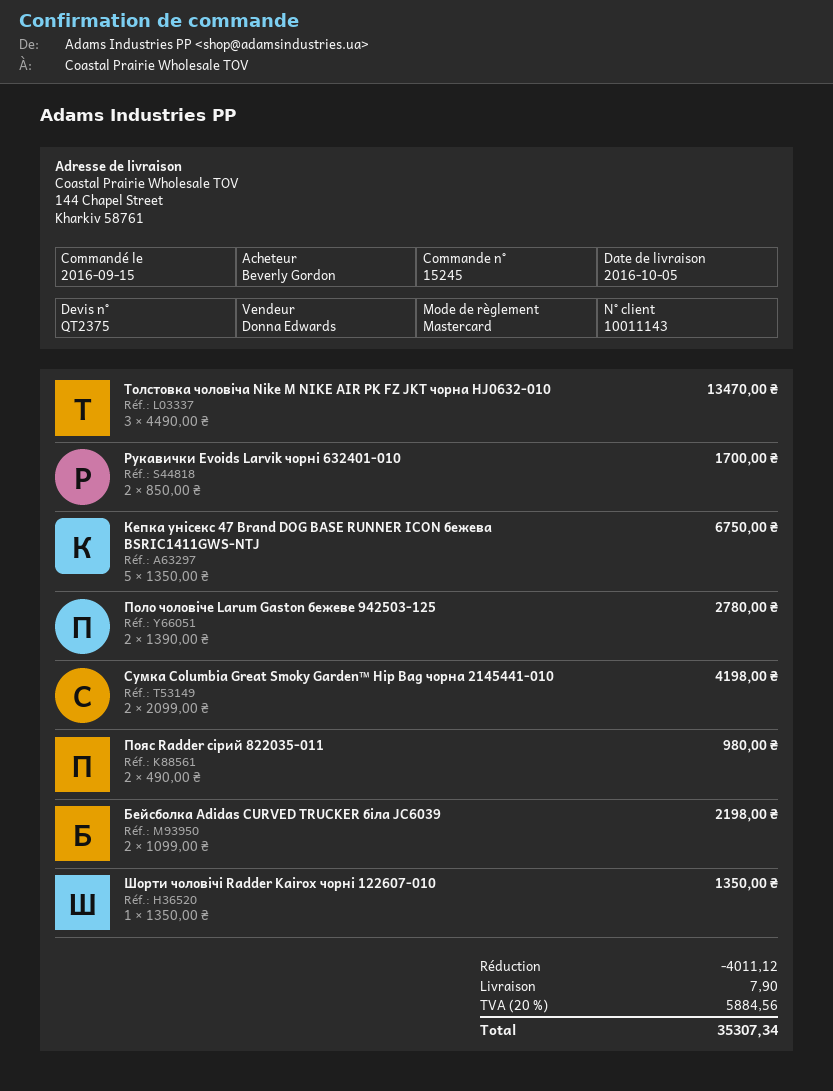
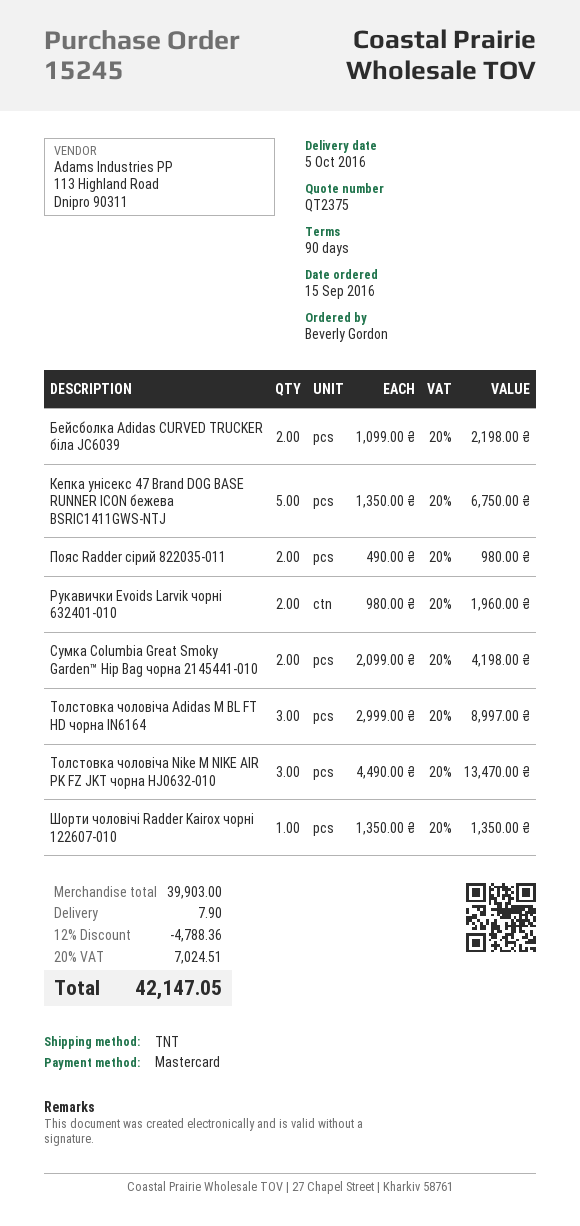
Рукавички Evoids Larvik чорні 632401-010: 2 x 850.00 = 1700.00 -> 2 x 980.00 = 1960.00
Поло чоловіче Larum Gaston бежеве 942503-125: 2 x 1390.00 = 2780.00 -> none
Толстовка чоловіча Adidas M BL FT HD чорна IN6164: none -> 3 x 2999.00 = 8997.00
discount: 4011.12 -> 4788.36
tax: 20% = 5884.56 -> 20% = 7024.51
total: 35307.34 -> 42147.05

